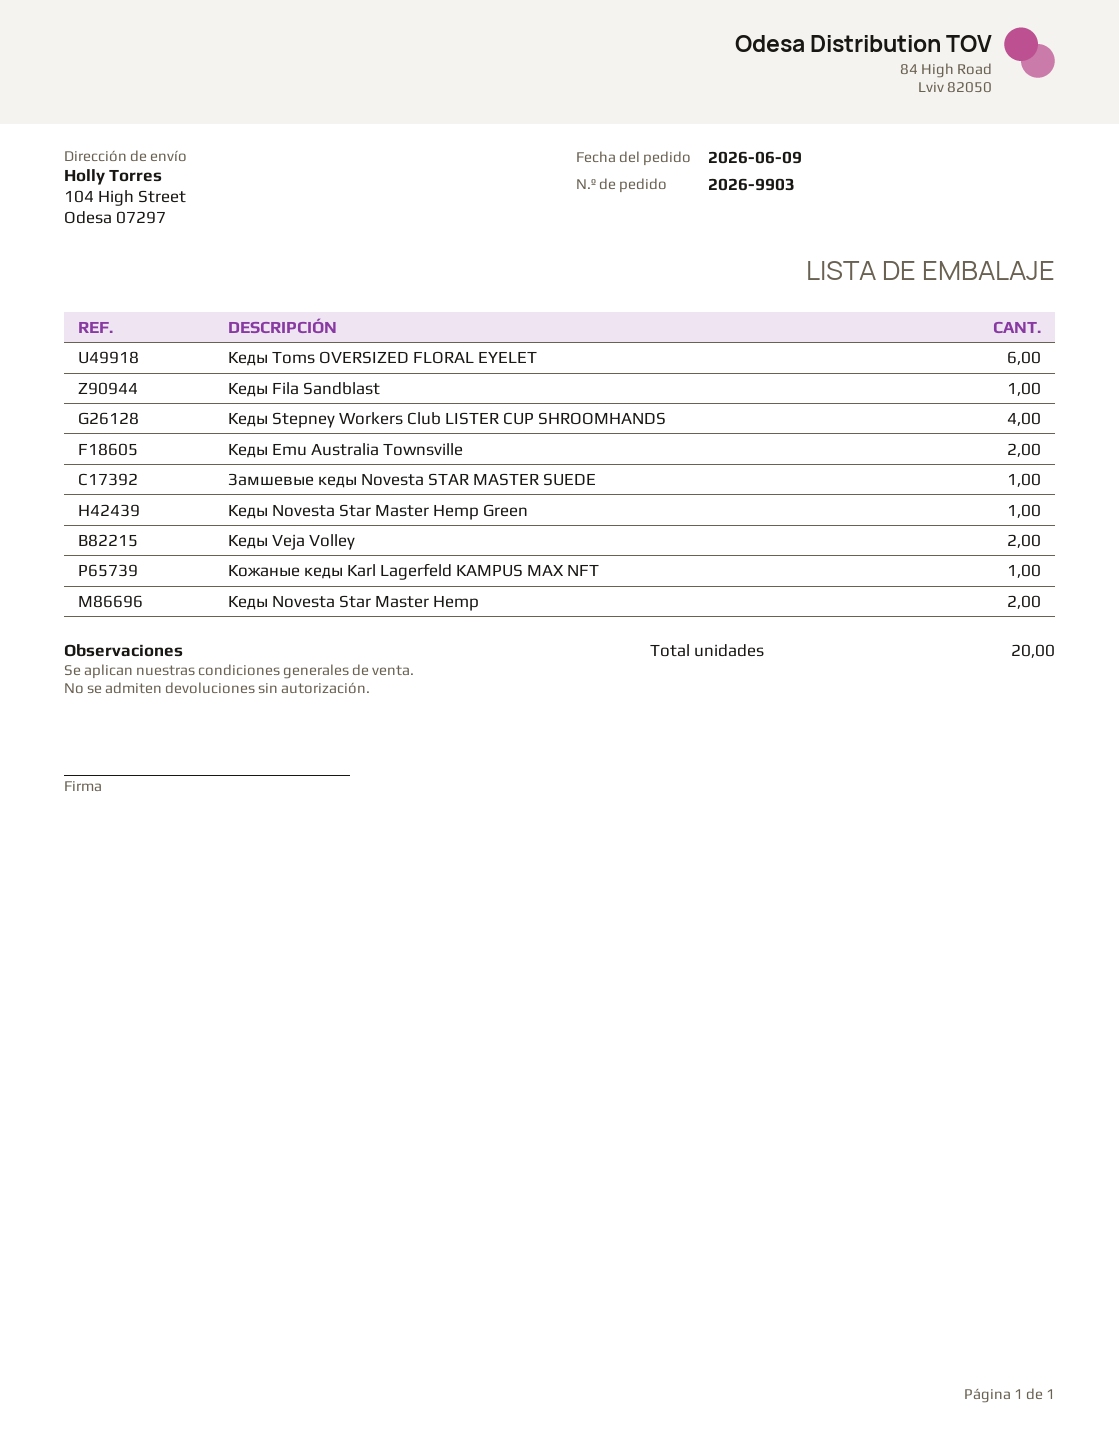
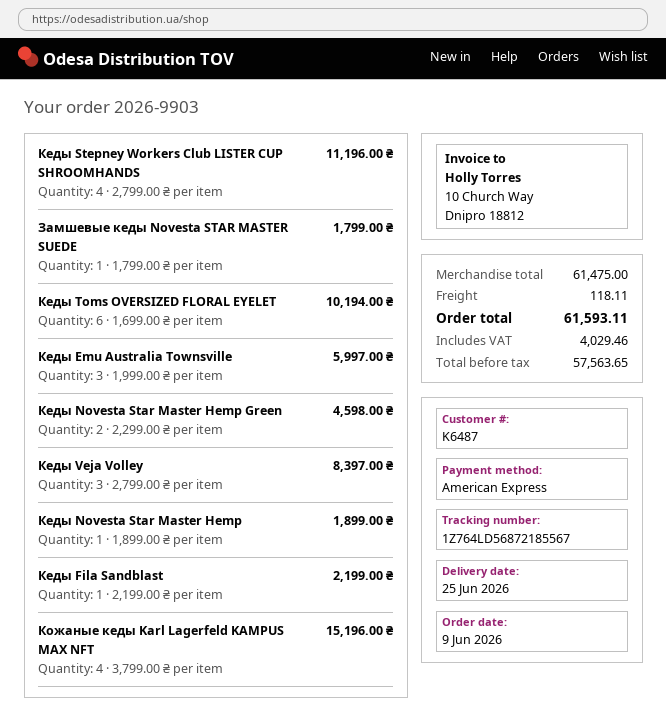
Кеды Emu Australia Townsville: 2 -> 3
Кеды Novesta Star Master Hemp Green: 1 -> 2
Кеды Veja Volley: 2 -> 3
Кожаные кеды Karl Lagerfeld KAMPUS MAX NFT: 1 -> 4
Кеды Novesta Star Master Hemp: 2 -> 1

